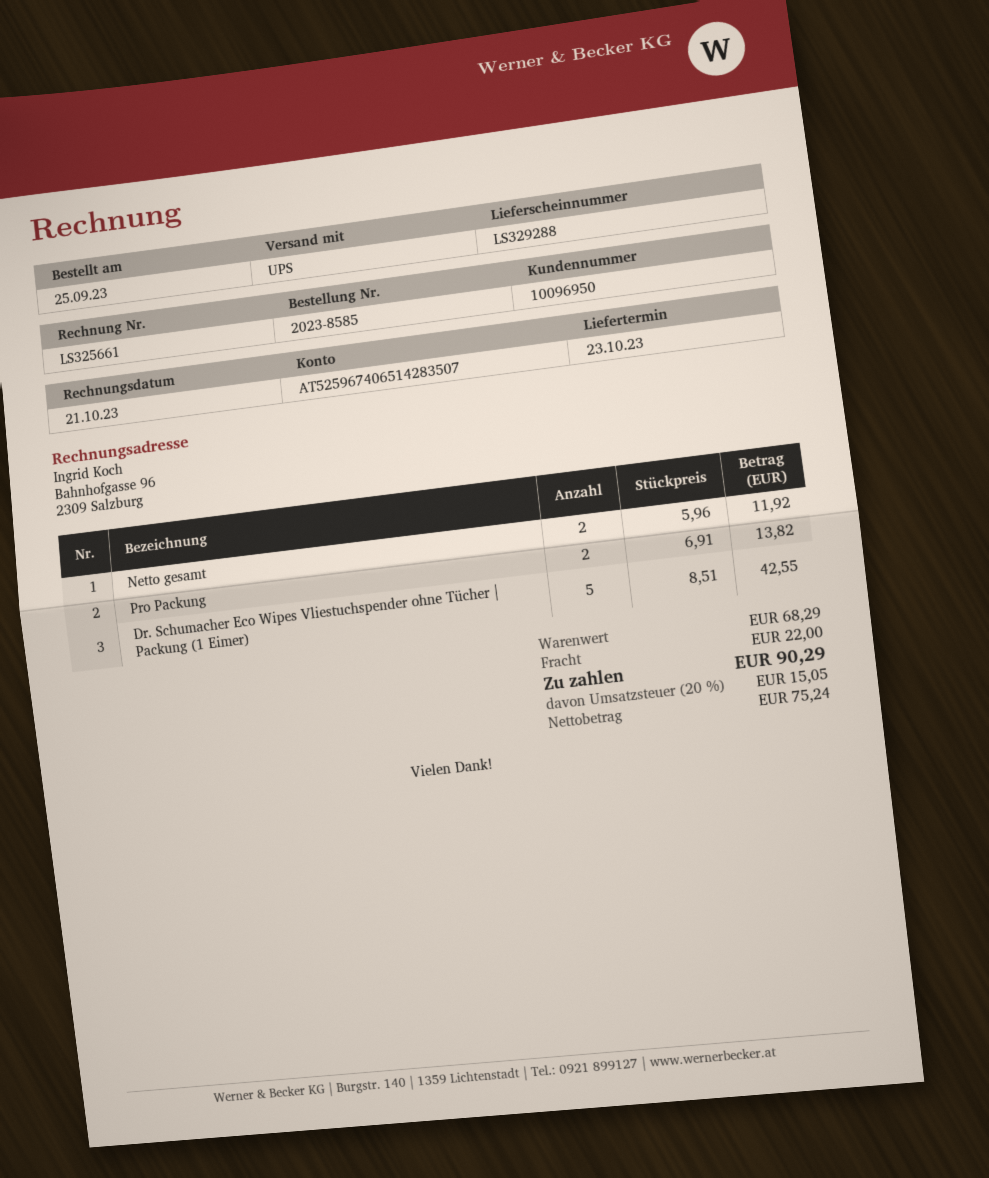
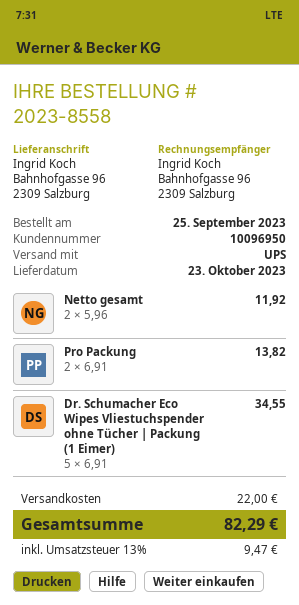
order number: 2023-8585 -> 2023-8558
Dr. Schumacher Eco Wipes Vliestuchspender ohne Tücher | Packung (1 Eimer): 5 x 8.51 = 42.55 -> 5 x 6.91 = 34.55
tax: 20% = 15.05 -> 13% = 9.47
total: 90.29 -> 82.29

